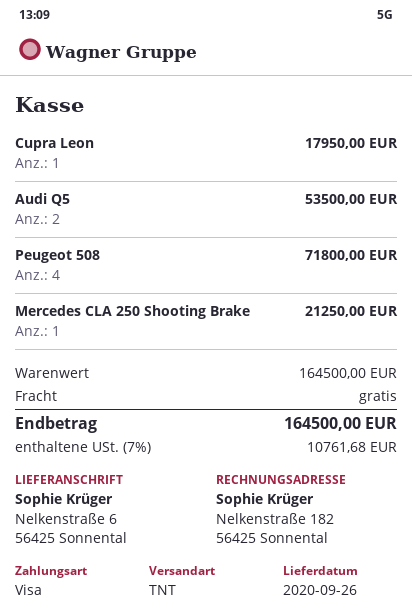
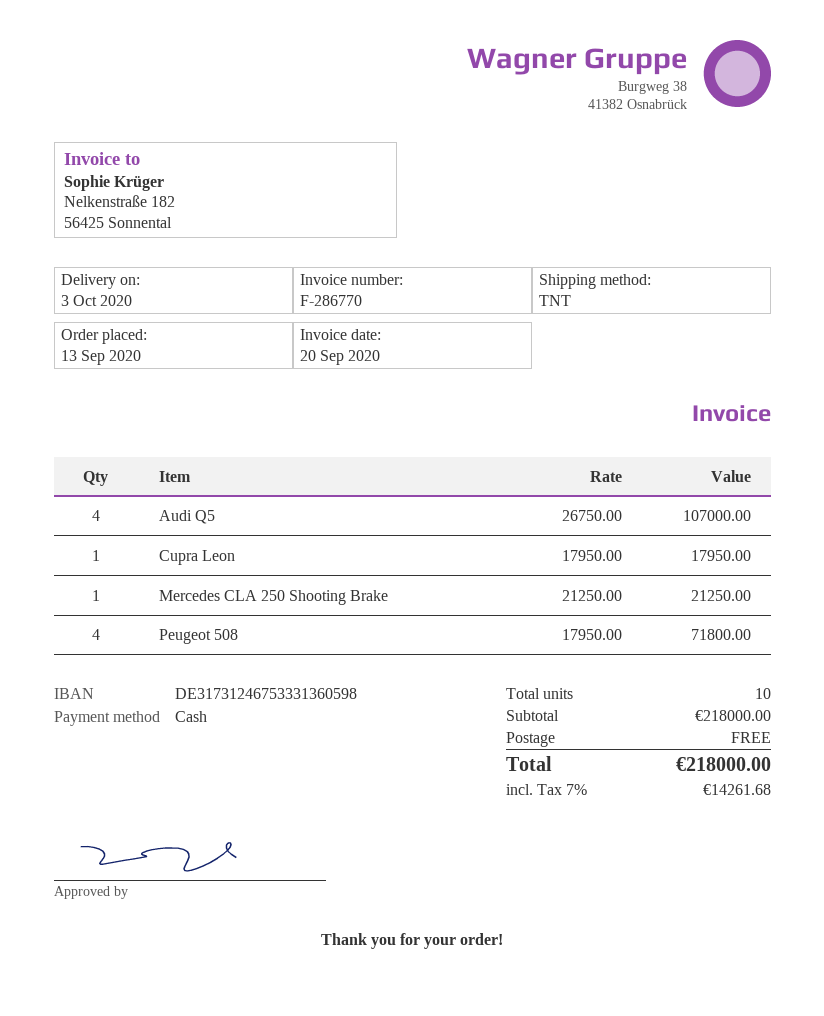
delivery date: 2020-09-26 -> 2020-10-03
payment method: Visa -> cash
Audi Q5: 2 for 53500.00 -> 4 for 107000.00
subtotal: 164500.00 -> 218000.00
tax: 7% = 10761.68 -> 7% = 14261.68
total: 164500.00 -> 218000.00

